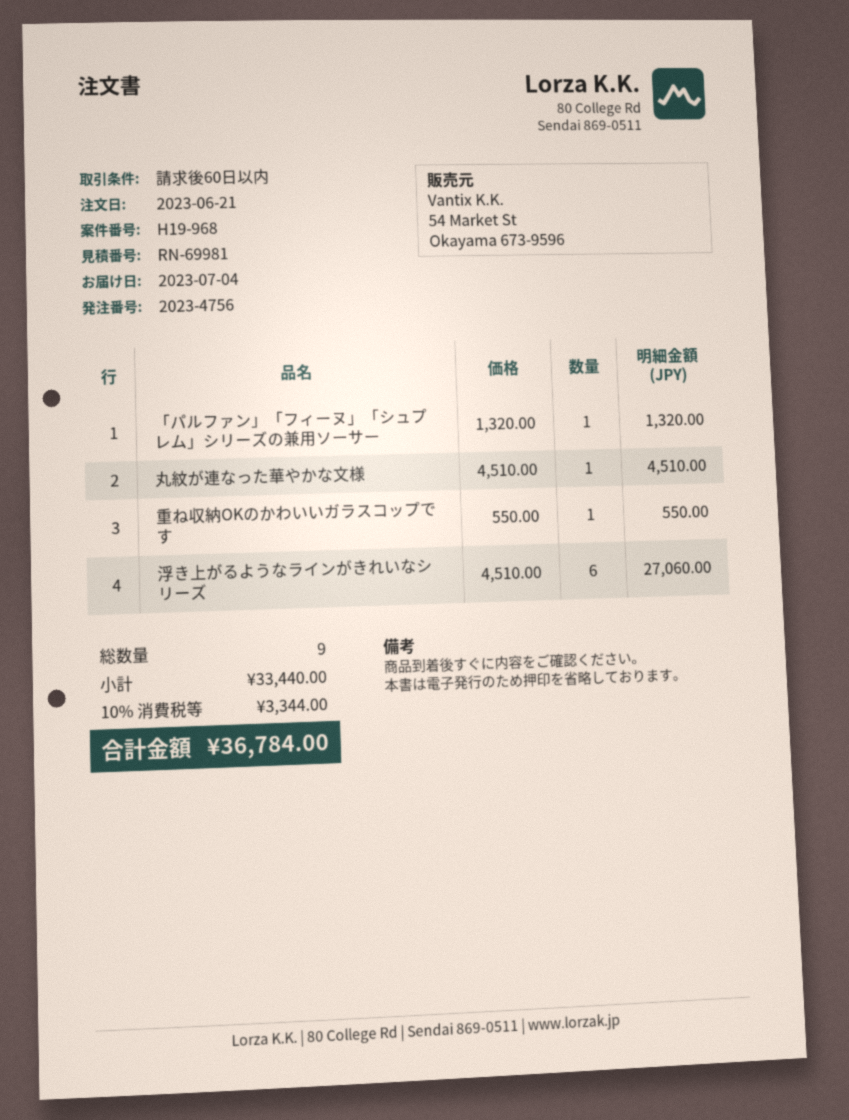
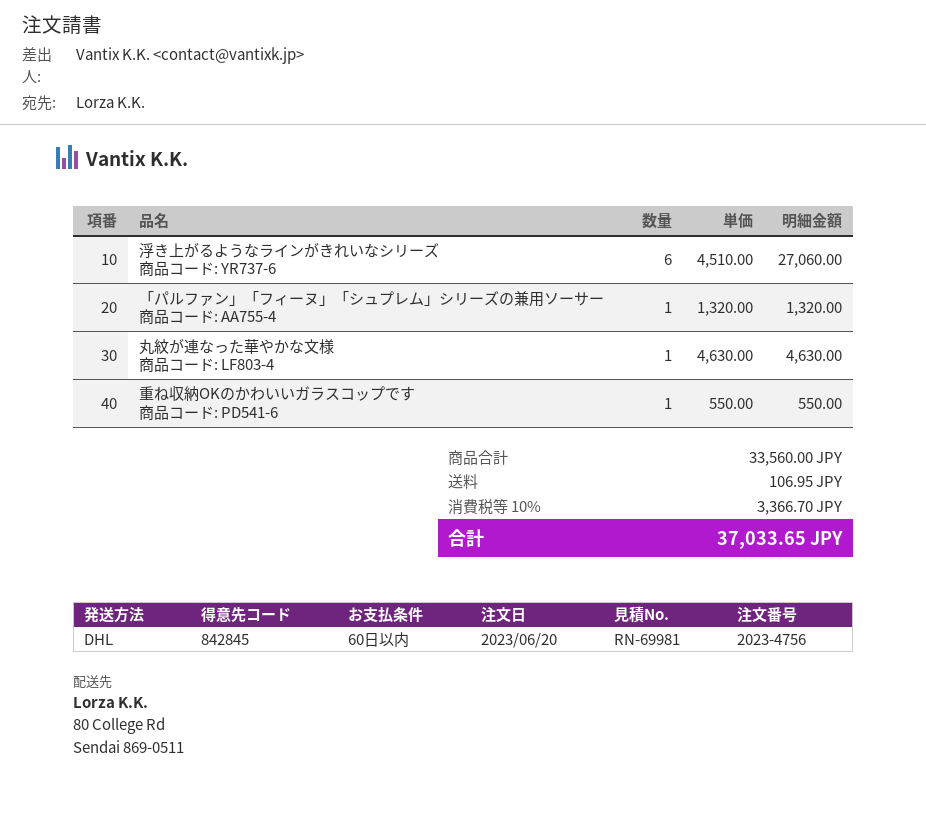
order date: 2023-06-21 -> 2023-06-20
丸紋が連なった華やかな文様: 1 x 4510.00 = 4510.00 -> 1 x 4630.00 = 4630.00
subtotal: 33440.00 -> 33560.00
shipping: none -> 106.95
tax: 10% = 3344.00 -> 10% = 3366.70
total: 36784.00 -> 37033.65

